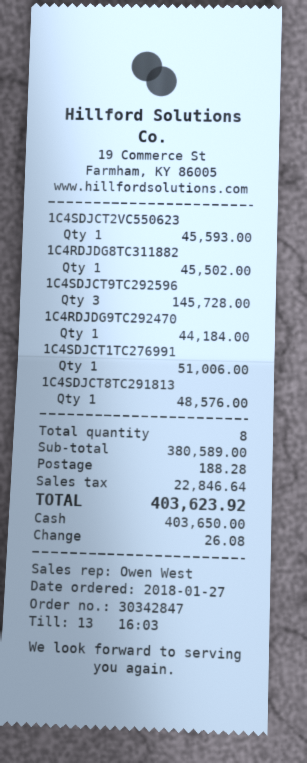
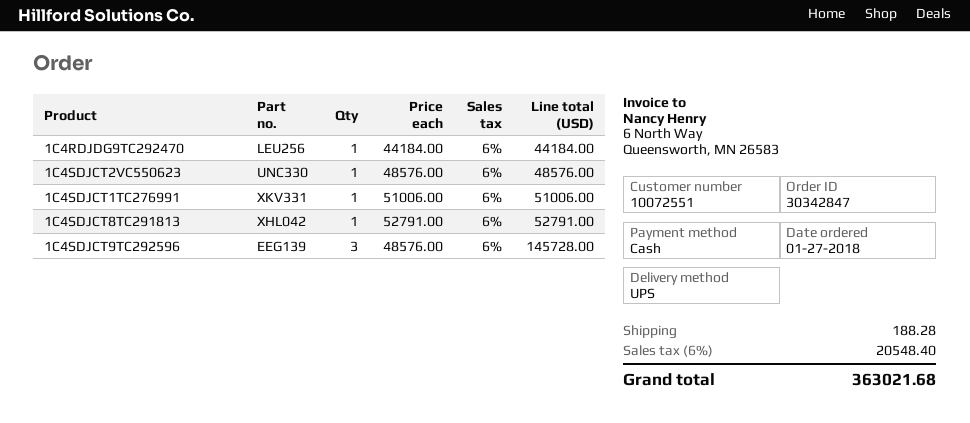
1C4SDJCT2VC550623: 1 for 45593.00 -> 1 for 48576.00
1C4RDJDG8TC311882: 1 for 45502.00 -> none
1C4SDJCT8TC291813: 1 for 48576.00 -> 1 for 52791.00
tax: 22846.64 -> 20548.40
total: 403623.92 -> 363021.68

